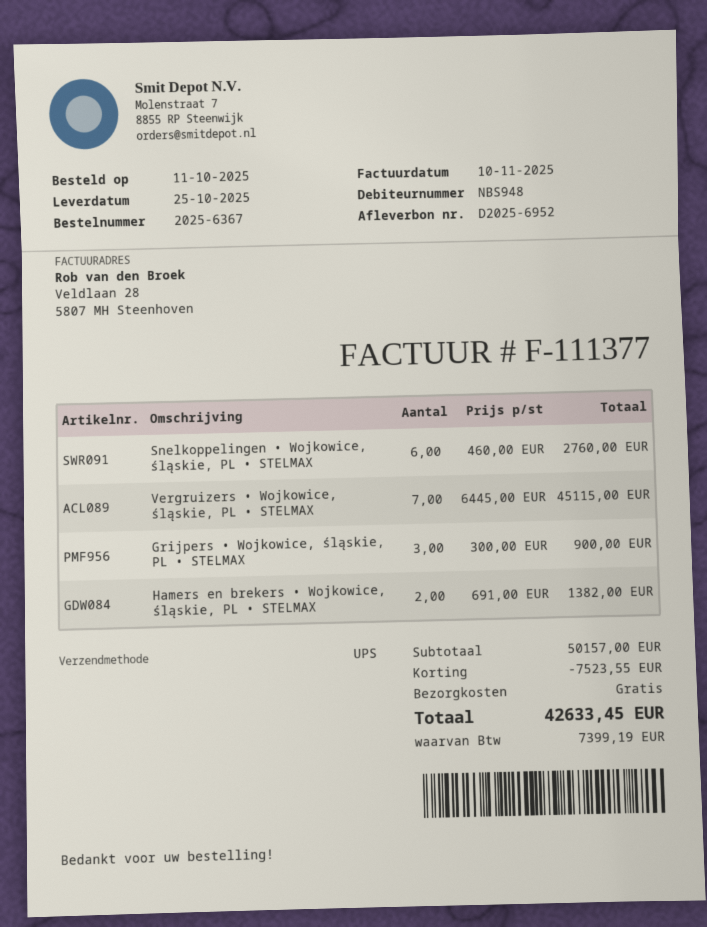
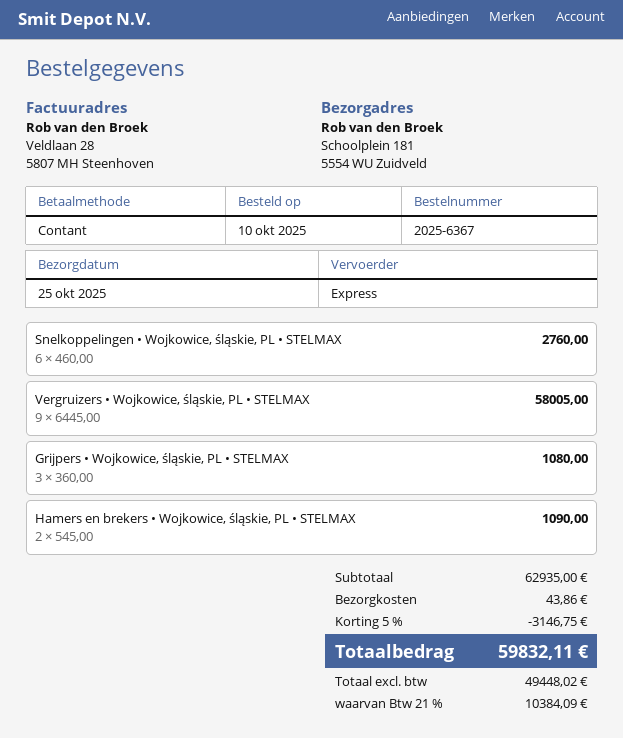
order date: 2025-10-11 -> 2025-10-10
shipping method: UPS -> express
Vergruizers • Wojkowice, śląskie, PL • STELMAX: 7 x 6445.00 = 45115.00 -> 9 x 6445.00 = 58005.00
Grijpers • Wojkowice, śląskie, PL • STELMAX: 3 x 300.00 = 900.00 -> 3 x 360.00 = 1080.00
Hamers en brekers • Wojkowice, śląskie, PL • STELMAX: 2 x 691.00 = 1382.00 -> 2 x 545.00 = 1090.00
subtotal: 50157.00 -> 62935.00
discount: 7523.55 -> 3146.75
shipping: 0.00 -> 43.86
tax: 7399.19 -> 10384.09
total: 42633.45 -> 59832.11

